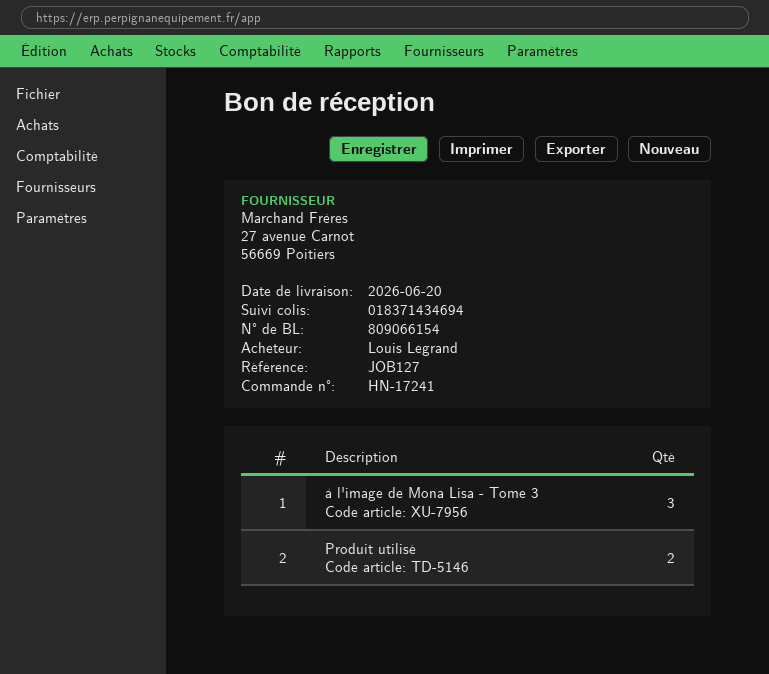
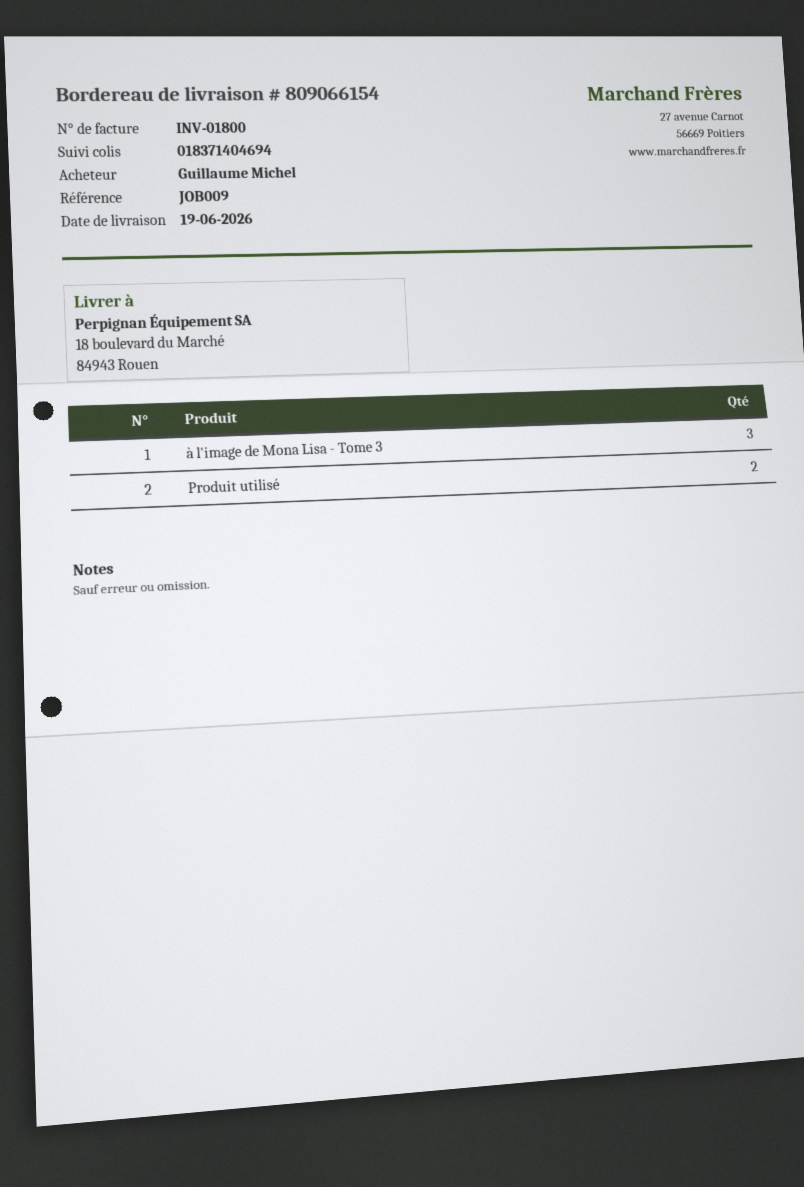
delivery date: 2026-06-20 -> 2026-06-19
reference: JOB127 -> JOB009
ordered by: Louis Legrand -> Guillaume Michel
tracking number: 018371434694 -> 018371404694

